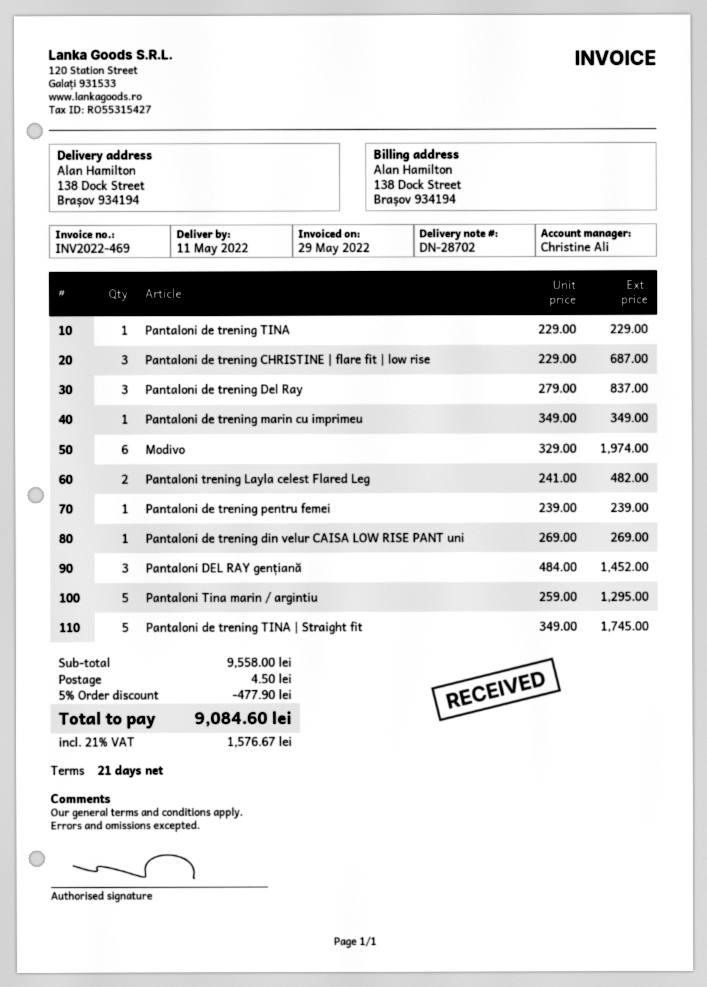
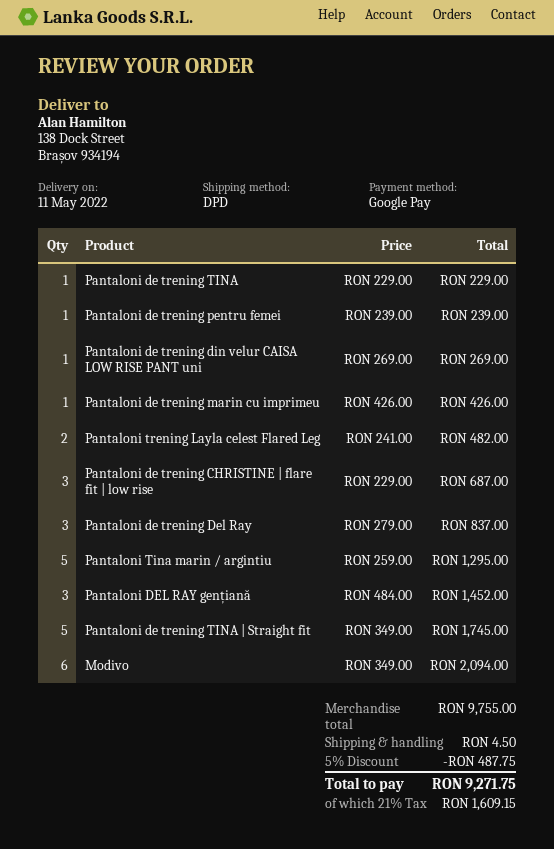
Pantaloni de trening marin cu imprimeu: 1 x 349.00 = 349.00 -> 1 x 426.00 = 426.00
Modivo: 6 x 329.00 = 1974.00 -> 6 x 349.00 = 2094.00
subtotal: 9558.00 -> 9755.00
discount: 5% = 477.90 -> 5% = 487.75
tax: 21% = 1576.67 -> 21% = 1609.15
total: 9084.60 -> 9271.75

